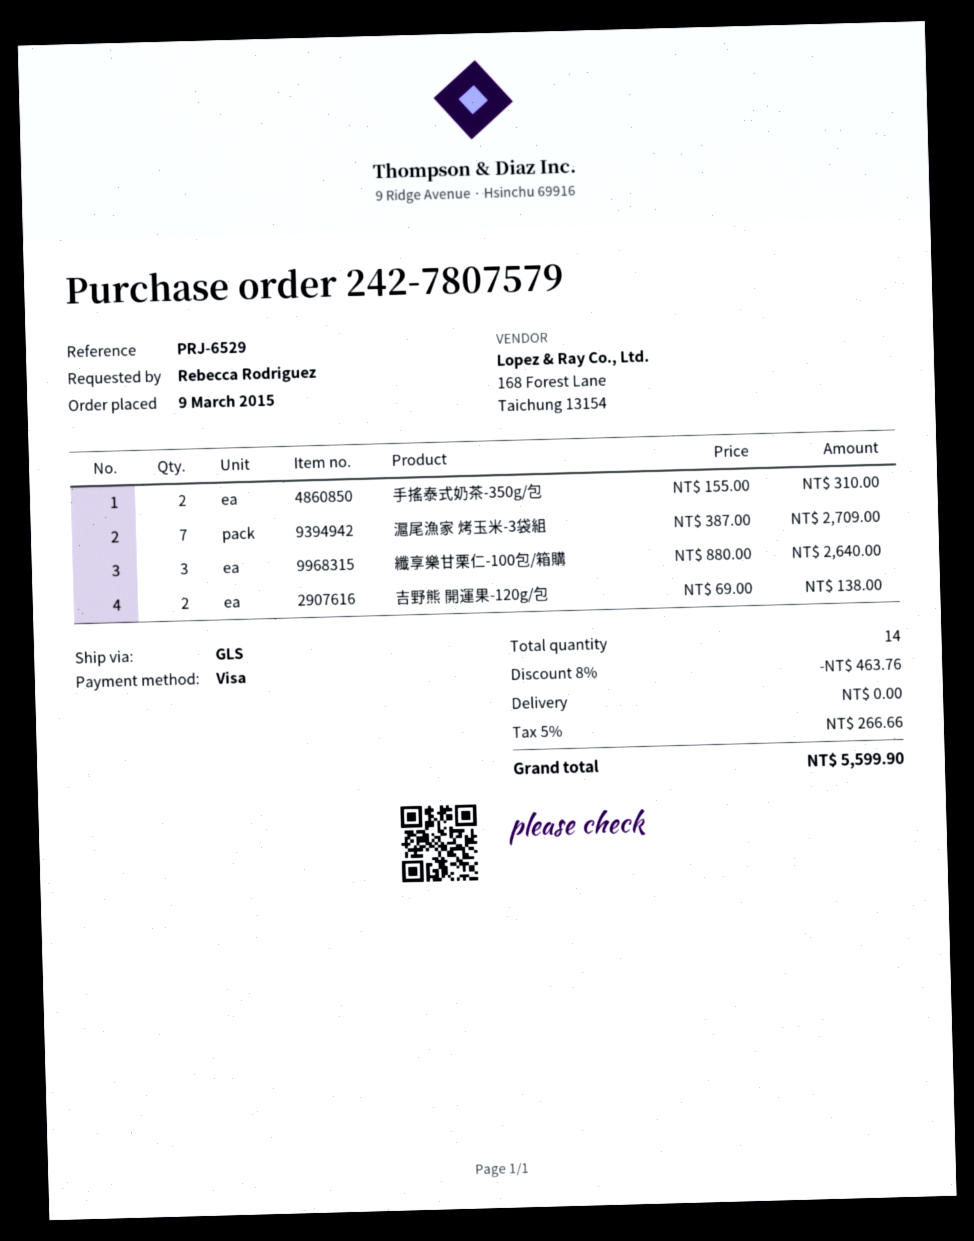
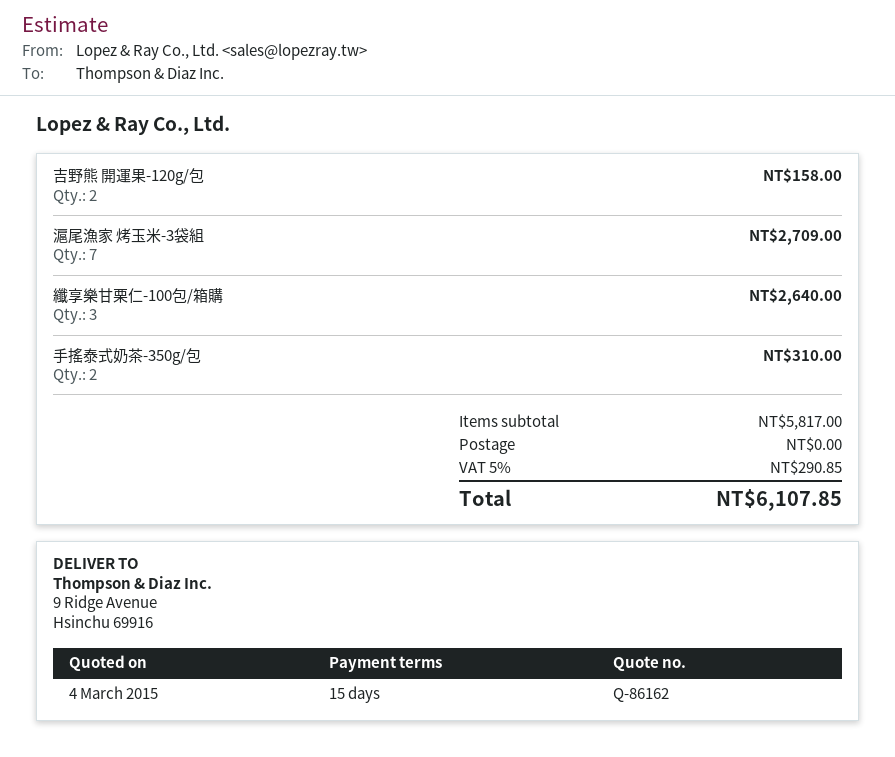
吉野熊 開運果-120g/包: 2 for 138.00 -> 2 for 158.00
discount: 8% = 463.76 -> none
tax: 5% = 266.66 -> 5% = 290.85
total: 5599.90 -> 6107.85

